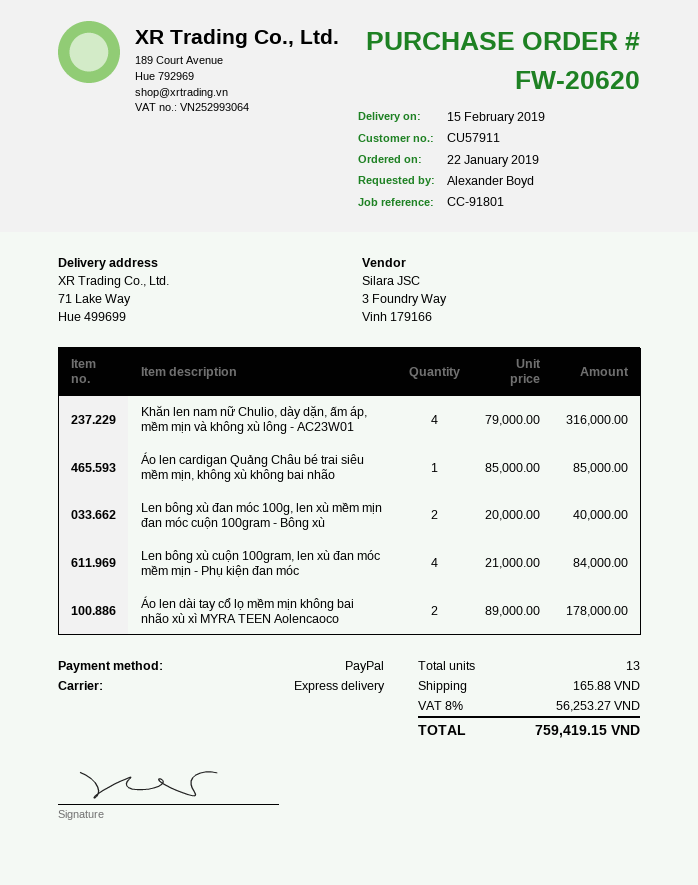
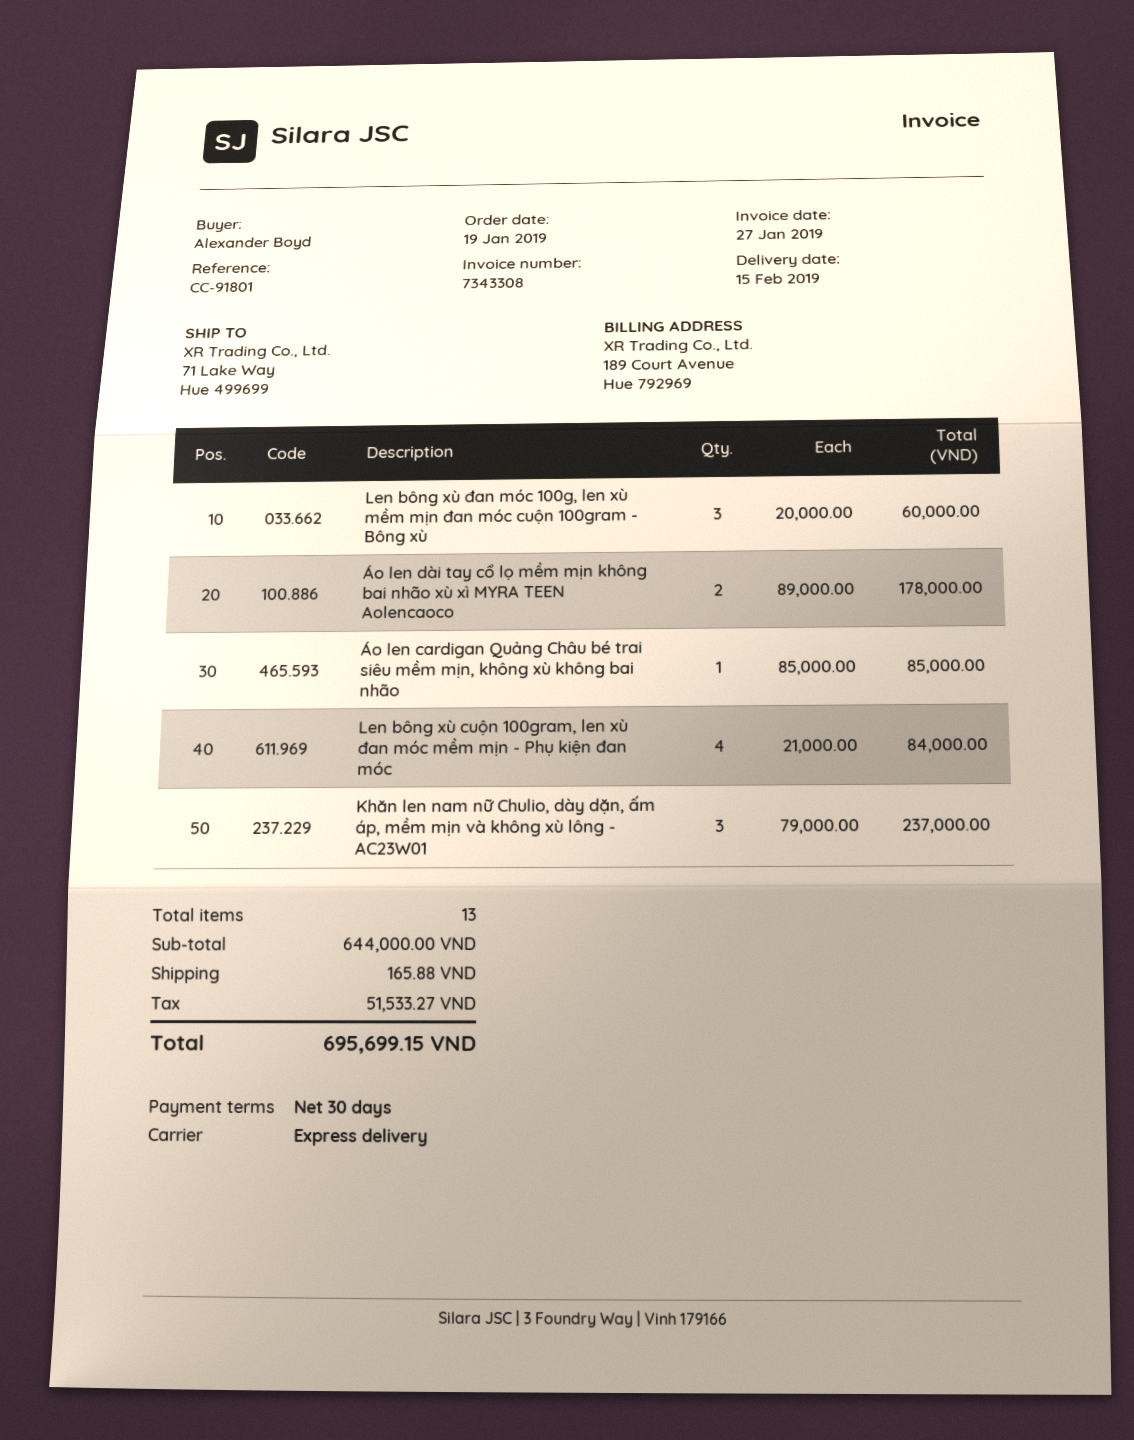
order date: 2019-01-22 -> 2019-01-19
Khăn len nam nữ Chulio, dày dặn, ấm áp, mềm mịn và không xù lông - AC23W01: 4 x 79000.00 = 316000.00 -> 3 x 79000.00 = 237000.00
Len bông xù đan móc 100g, len xù mềm mịn đan móc cuộn 100gram - Bông xù: 2 x 20000.00 = 40000.00 -> 3 x 20000.00 = 60000.00
tax: 56253.27 -> 51533.27
total: 759419.15 -> 695699.15

